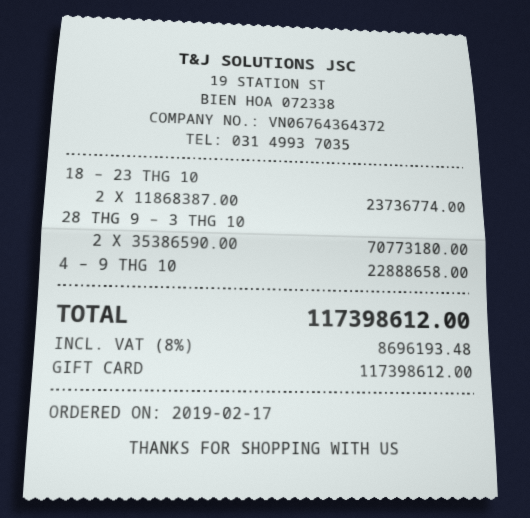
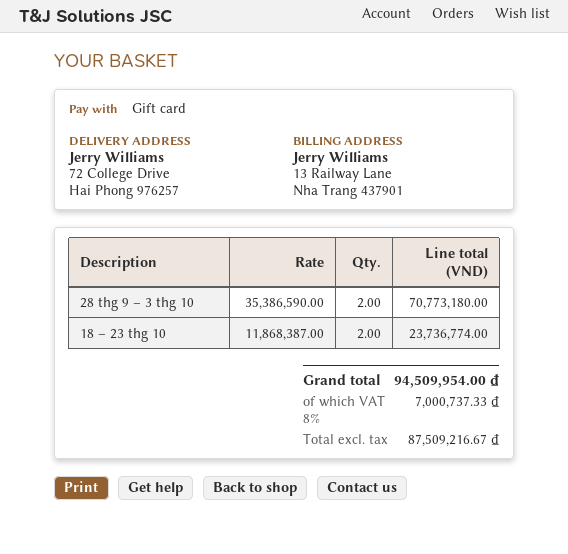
4 – 9 THG 10: 1 x 22888658.00 = 22888658.00 -> none
tax: 8% = 8696193.48 -> 8% = 7000737.33
total: 117398612.00 -> 94509954.00

